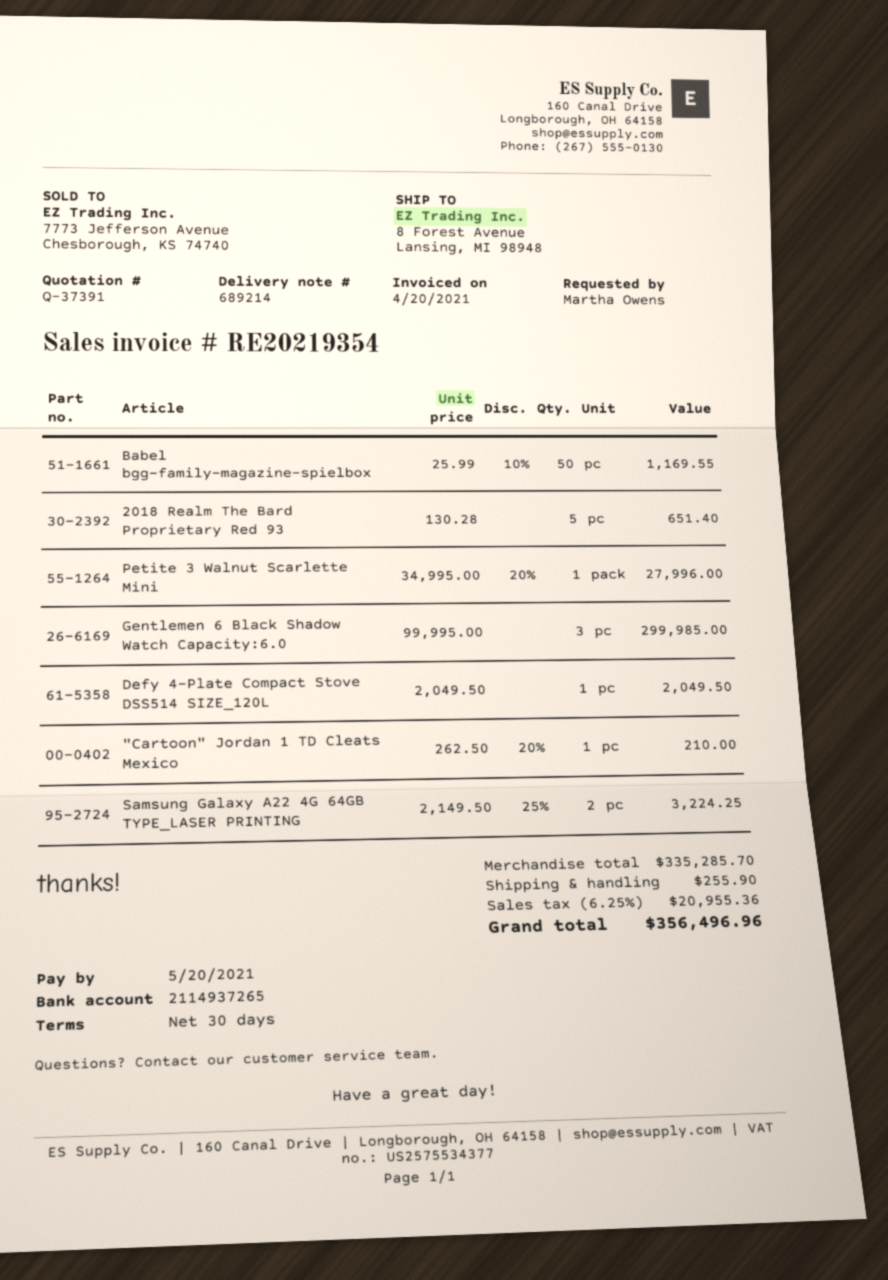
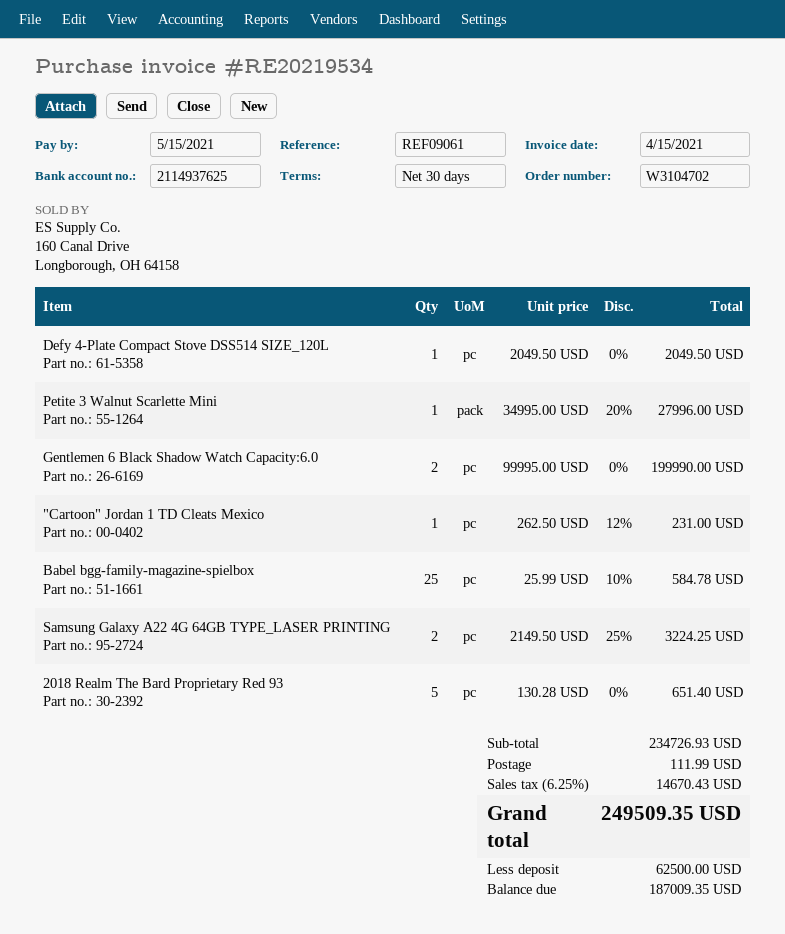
invoice number: RE20219354 -> RE20219534
invoice date: 2021-04-20 -> 2021-04-15
due date: 2021-05-20 -> 2021-05-15
bank account: 2114937265 -> 2114937625
Babel bgg-family-magazine-spielbox: 50 x 25.99 - 10% = 1169.55 -> 25 x 25.99 - 10% = 584.78
Gentlemen 6 Black Shadow Watch Capacity:6.0: 3 x 99995.00 = 299985.00 -> 2 x 99995.00 = 199990.00
"Cartoon" Jordan 1 TD Cleats Mexico: 1 x 262.50 - 20% = 210.00 -> 1 x 262.50 - 12% = 231.00
subtotal: 335285.70 -> 234726.93
shipping: 255.90 -> 111.99
tax: 6.25% = 20955.36 -> 6.25% = 14670.43
total: 356496.96 -> 249509.35

